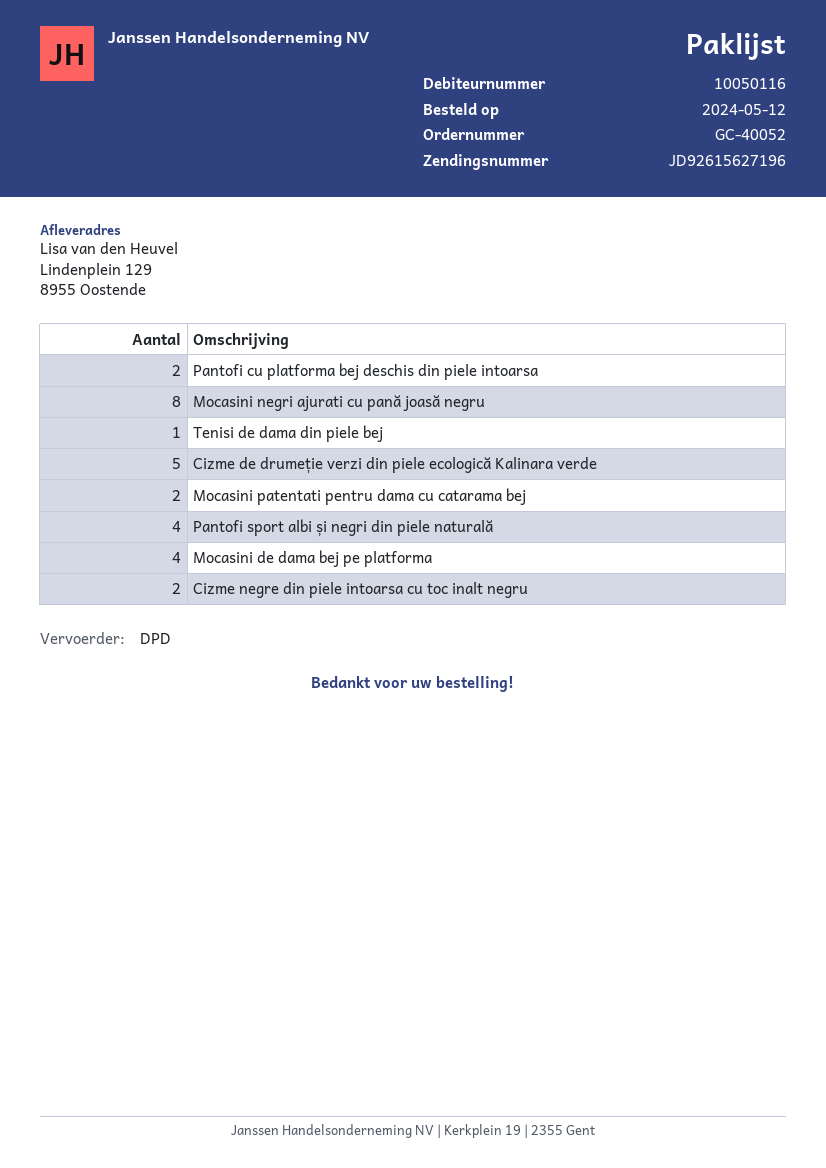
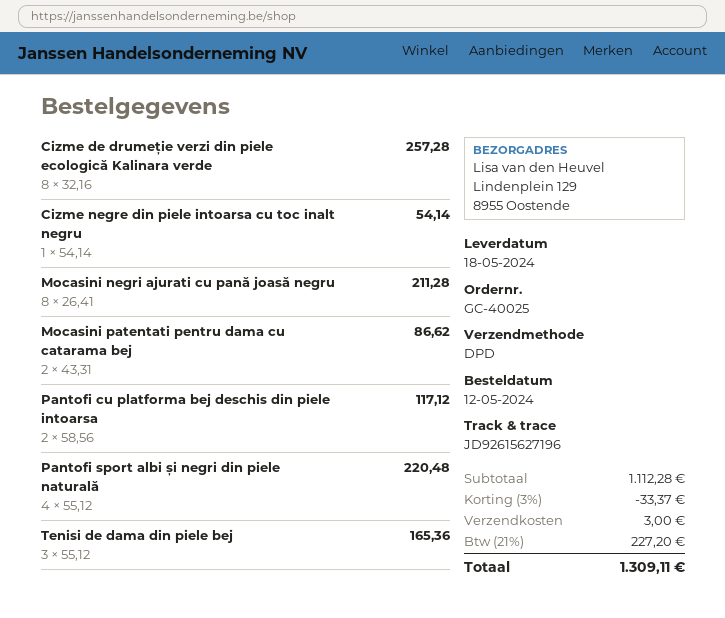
order number: GC-40052 -> GC-40025
Tenisi de dama din piele bej: 1 -> 3
Cizme de drumeție verzi din piele ecologică Kalinara verde: 5 -> 8
Mocasini de dama bej pe platforma: 4 -> none
Cizme negre din piele intoarsa cu toc inalt negru: 2 -> 1

